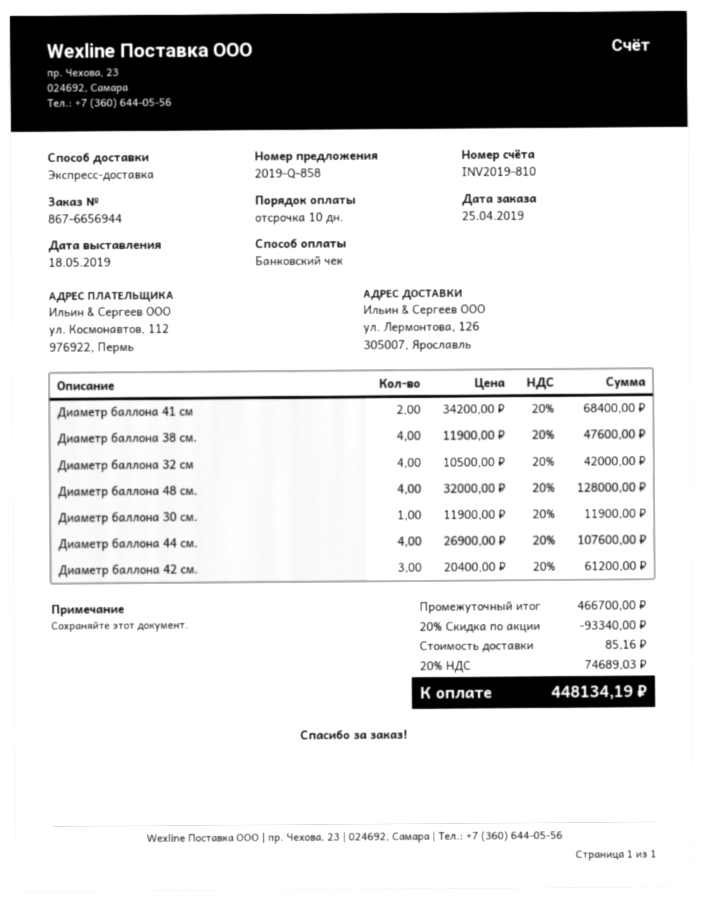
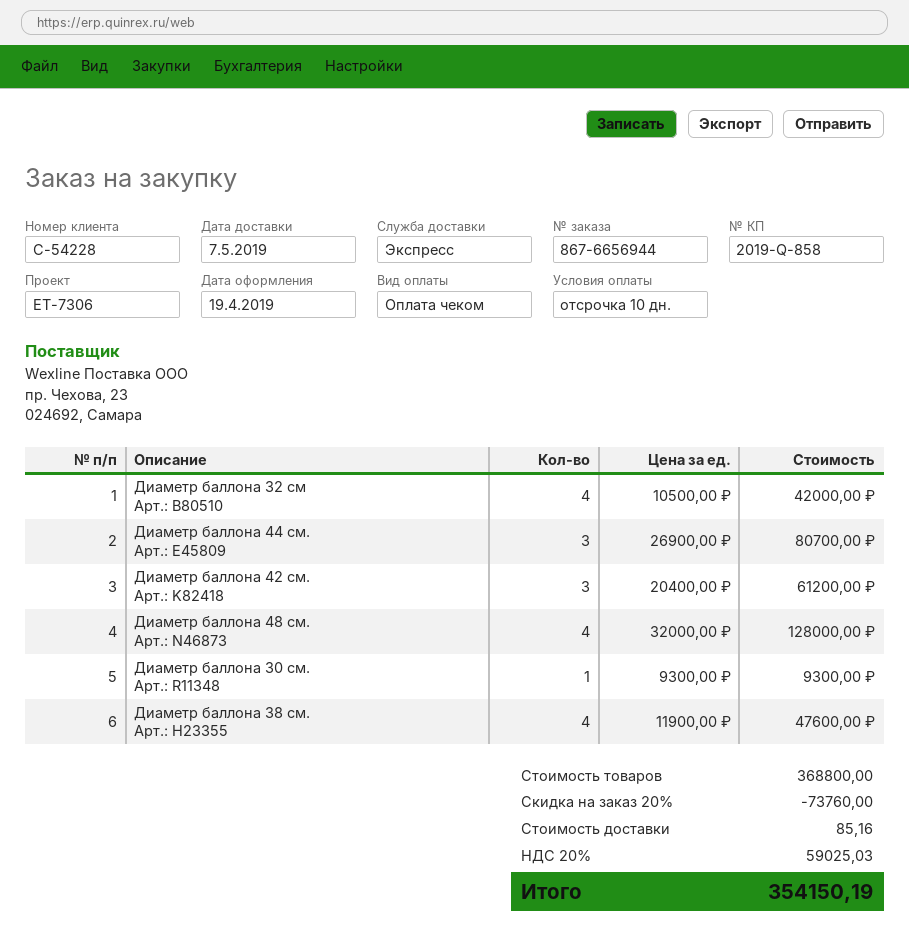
order date: 2019-04-25 -> 2019-04-19
Диаметр баллона 41 см: 2 x 34200.00 = 68400.00 -> none
Диаметр баллона 30 см.: 1 x 11900.00 = 11900.00 -> 1 x 9300.00 = 9300.00
Диаметр баллона 44 см.: 4 x 26900.00 = 107600.00 -> 3 x 26900.00 = 80700.00
subtotal: 466700.00 -> 368800.00
discount: 20% = 93340.00 -> 20% = 73760.00
tax: 20% = 74689.03 -> 20% = 59025.03
total: 448134.19 -> 354150.19

